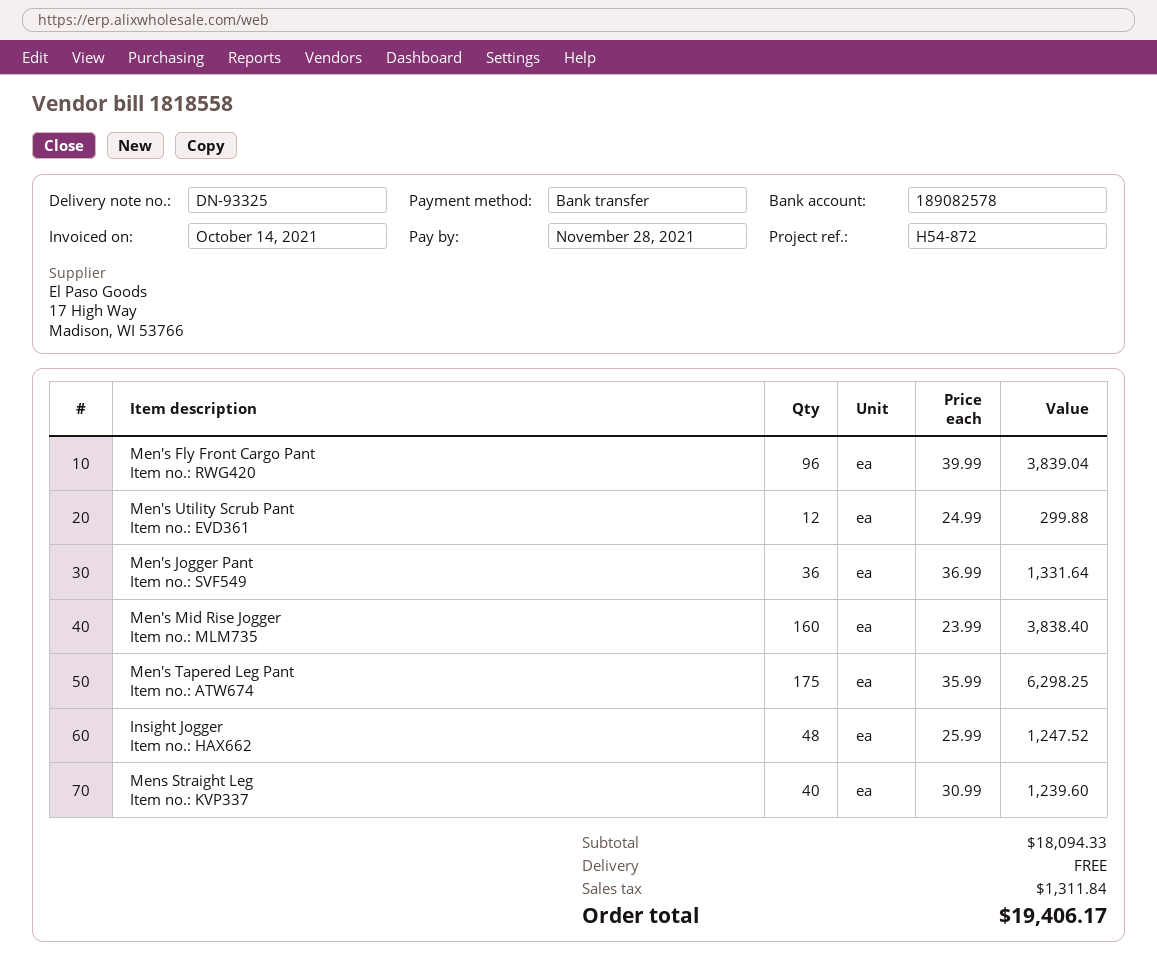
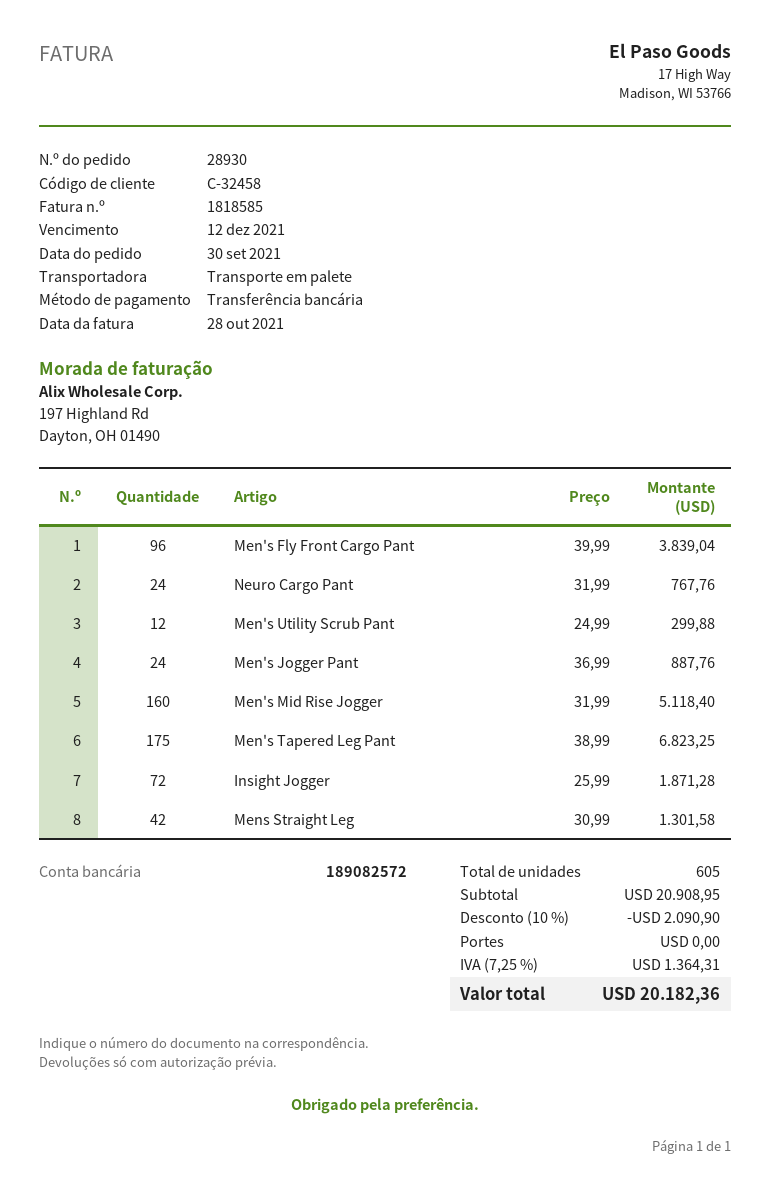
invoice number: 1818558 -> 1818585
invoice date: 2021-10-14 -> 2021-10-28
due date: 2021-11-28 -> 2021-12-12
bank account: 189082578 -> 189082572
Men's Jogger Pant: 36 x 36.99 = 1331.64 -> 24 x 36.99 = 887.76
Men's Mid Rise Jogger: 160 x 23.99 = 3838.40 -> 160 x 31.99 = 5118.40
Men's Tapered Leg Pant: 175 x 35.99 = 6298.25 -> 175 x 38.99 = 6823.25
Insight Jogger: 48 x 25.99 = 1247.52 -> 72 x 25.99 = 1871.28
Mens Straight Leg: 40 x 30.99 = 1239.60 -> 42 x 30.99 = 1301.58
Neuro Cargo Pant: none -> 24 x 31.99 = 767.76
subtotal: 18094.33 -> 20908.95
discount: none -> 10% = 2090.90
tax: 1311.84 -> 1364.31
total: 19406.17 -> 20182.36

